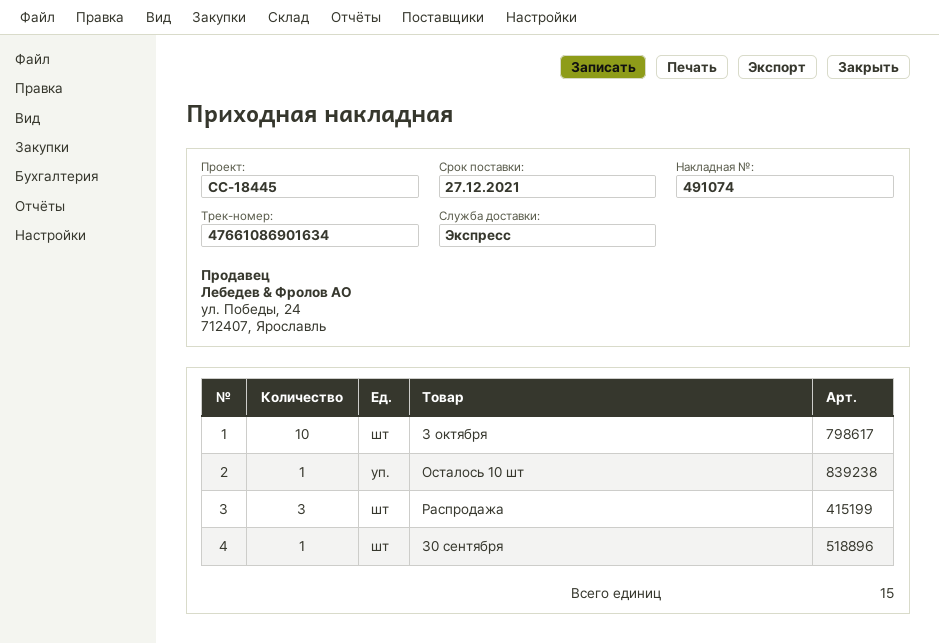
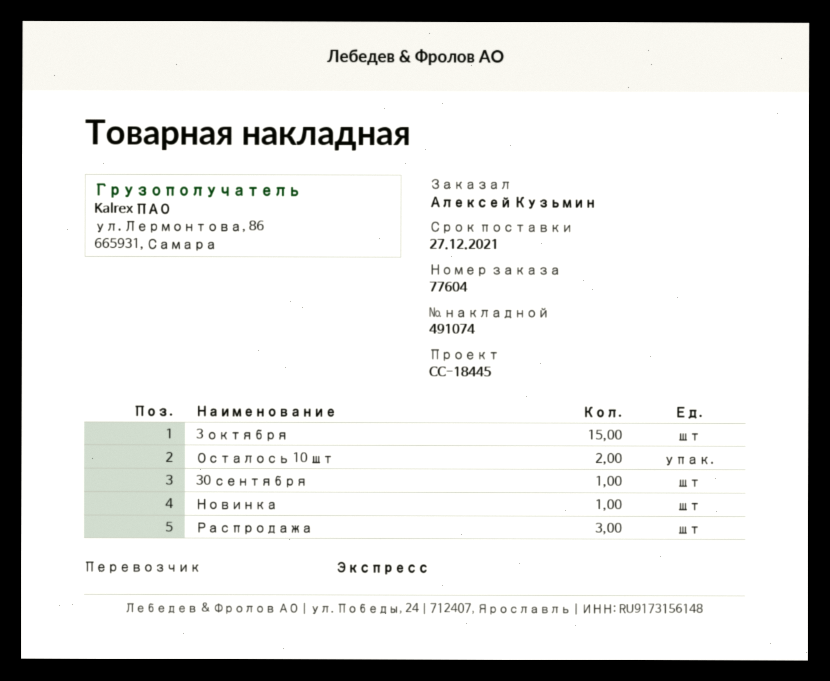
3 октября: 10 -> 15
Осталось 10 шт: 1 -> 2
Новинка: none -> 1

